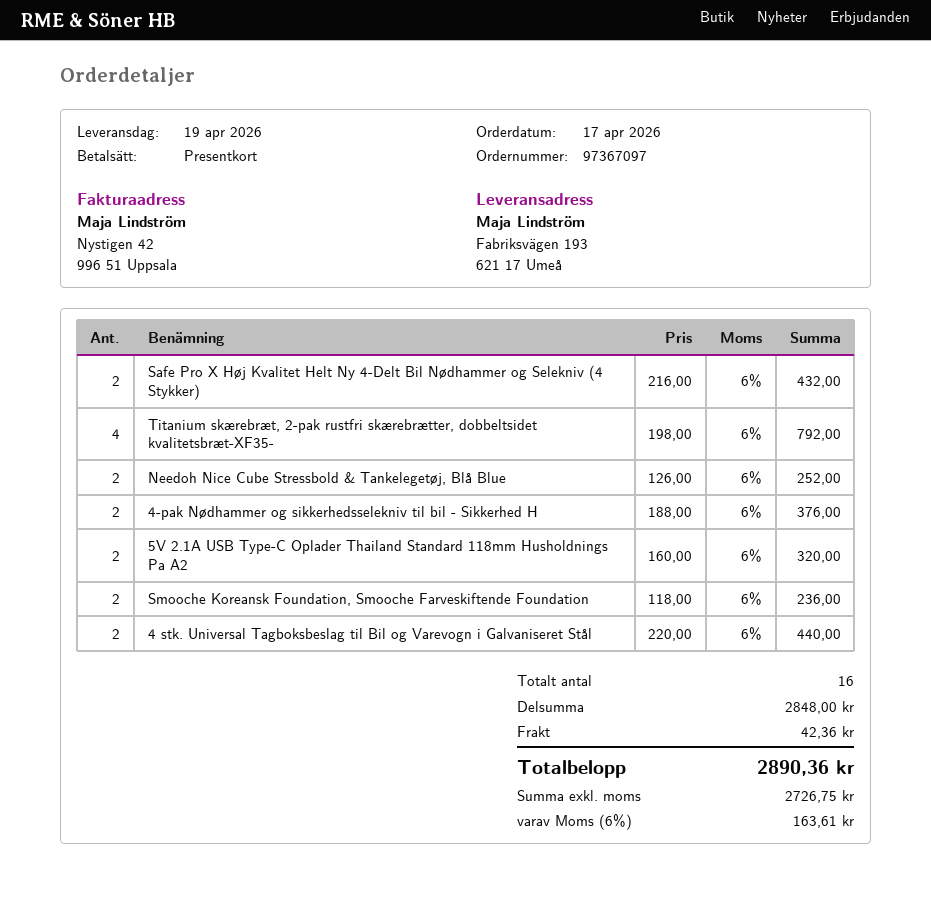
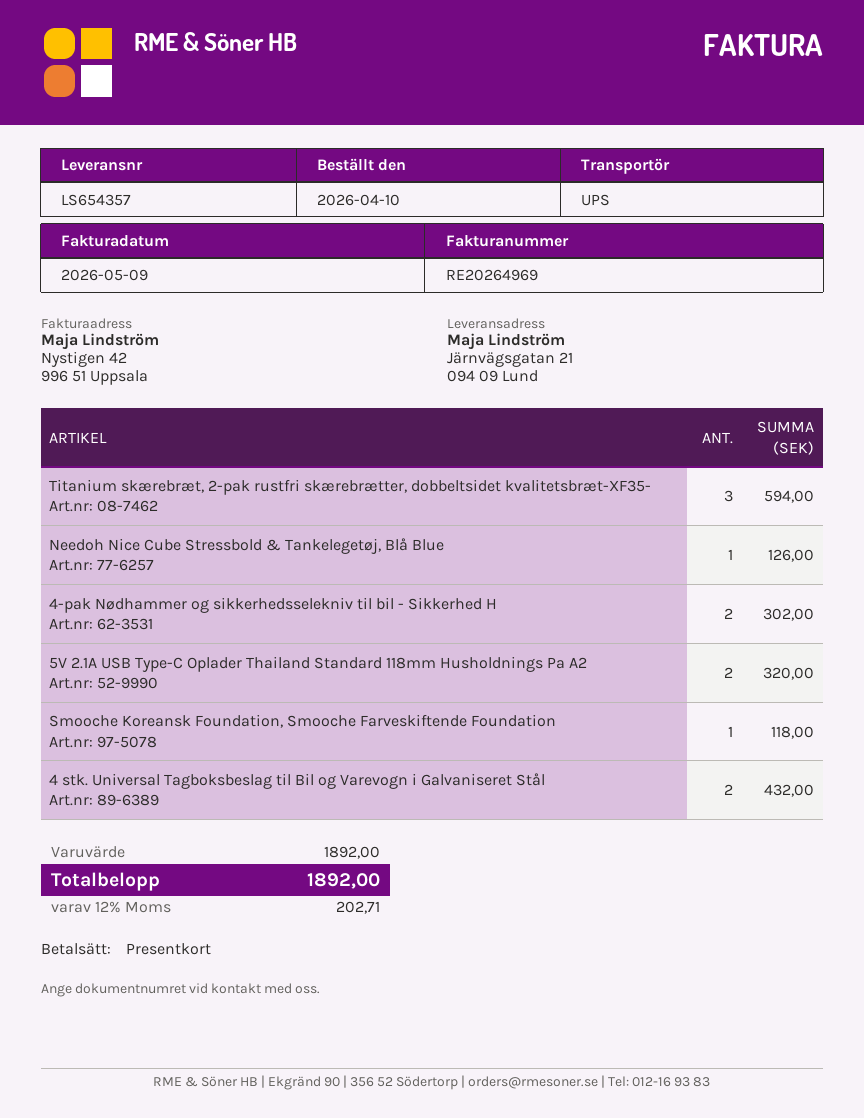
order date: 2026-04-17 -> 2026-04-10
ship to: Fabriksvägen 193, 621 17 Umeå -> Järnvägsgatan 21, 094 09 Lund
Safe Pro X Høj Kvalitet Helt Ny 4-Delt Bil Nødhammer og Selekniv (4 Stykker): 2 for 432.00 -> none
Titanium skærebræt, 2-pak rustfri skærebrætter, dobbeltsidet kvalitetsbræt-XF35-: 4 for 792.00 -> 3 for 594.00
Needoh Nice Cube Stressbold & Tankelegetøj, Blå Blue: 2 for 252.00 -> 1 for 126.00
4-pak Nødhammer og sikkerhedsselekniv til bil - Sikkerhed H: 2 for 376.00 -> 2 for 302.00
Smooche Koreansk Foundation, Smooche Farveskiftende Foundation: 2 for 236.00 -> 1 for 118.00
4 stk. Universal Tagboksbeslag til Bil og Varevogn i Galvaniseret Stål: 2 for 440.00 -> 2 for 432.00
subtotal: 2848.00 -> 1892.00
shipping: 42.36 -> none
tax: 6% = 163.61 -> 12% = 202.71
total: 2890.36 -> 1892.00

